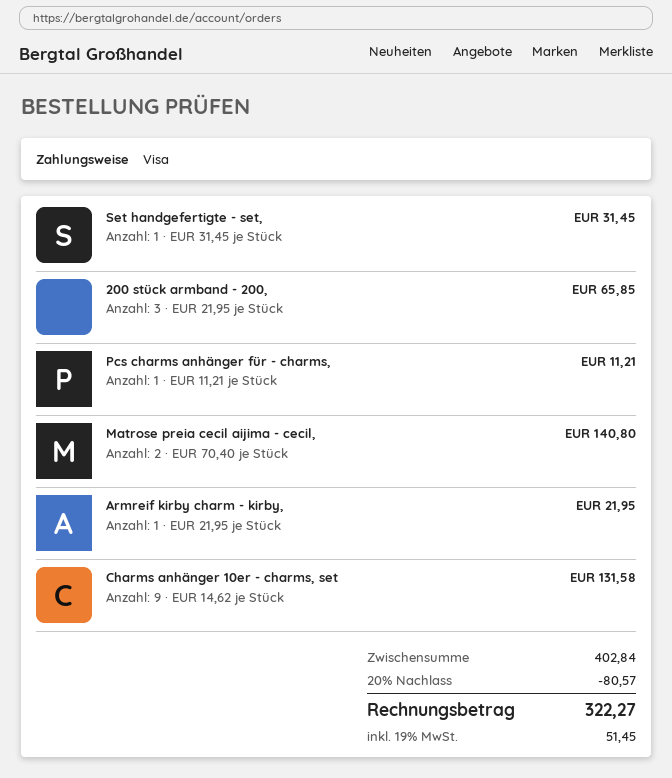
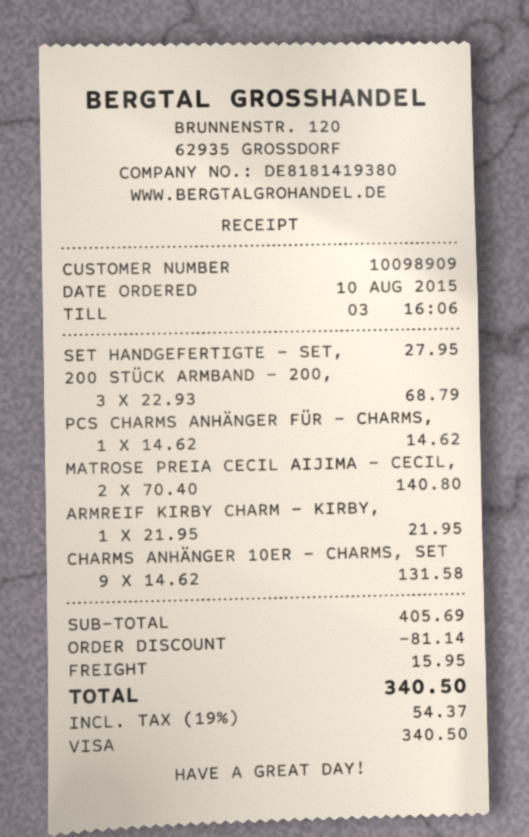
Set handgefertigte - set,: 1 x 31.45 = 31.45 -> 1 x 27.95 = 27.95
200 stück armband - 200,: 3 x 21.95 = 65.85 -> 3 x 22.93 = 68.79
Pcs charms anhänger für - charms,: 1 x 11.21 = 11.21 -> 1 x 14.62 = 14.62
subtotal: 402.84 -> 405.69
discount: 80.57 -> 81.14
shipping: none -> 15.95
tax: 19% = 51.45 -> 19% = 54.37
total: 322.27 -> 340.50

